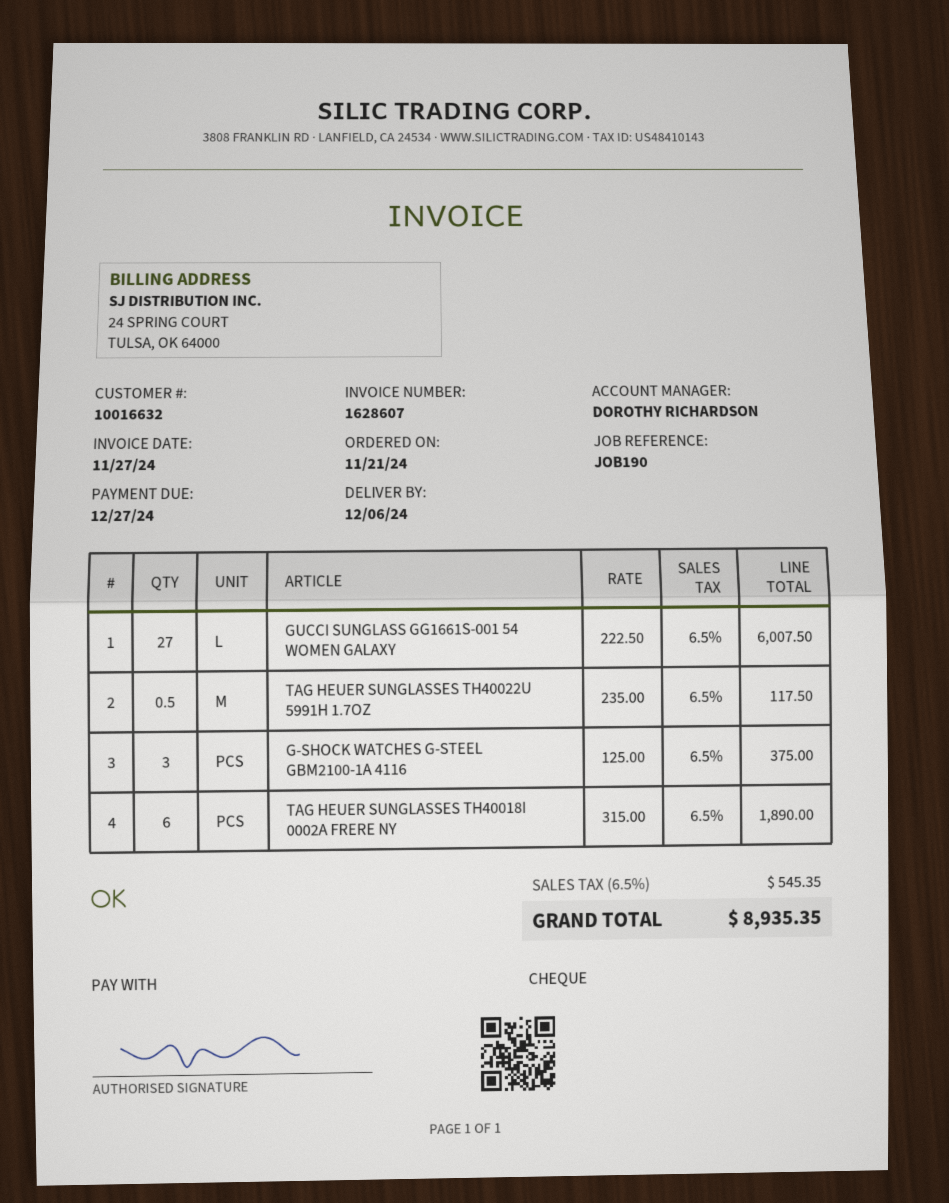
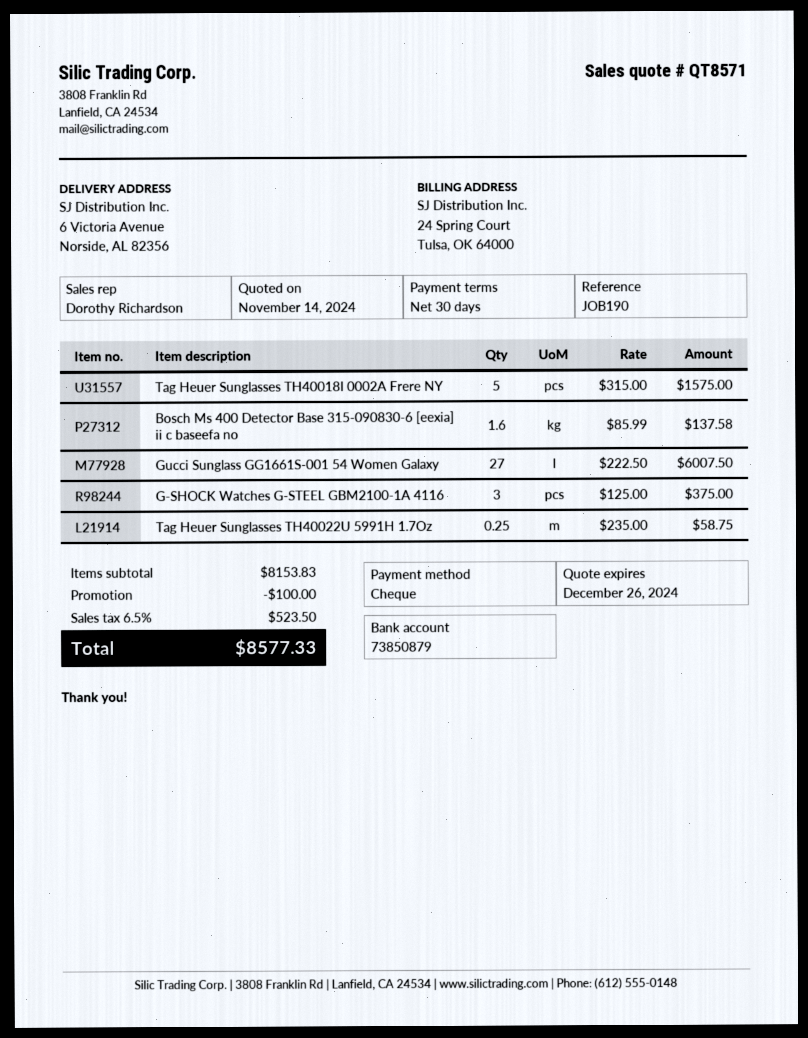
TAG HEUER SUNGLASSES TH40022U 5991H 1.7OZ: 0.5 x 235.00 = 117.50 -> 0.25 x 235.00 = 58.75
TAG HEUER SUNGLASSES TH40018I 0002A FRERE NY: 6 x 315.00 = 1890.00 -> 5 x 315.00 = 1575.00
Bosch Ms 400 Detector Base 315-090830-6 [eexia] ii c baseefa no: none -> 1.6 x 85.99 = 137.58
discount: none -> 100.00
tax: 6.5% = 545.35 -> 6.5% = 523.50
total: 8935.35 -> 8577.33

